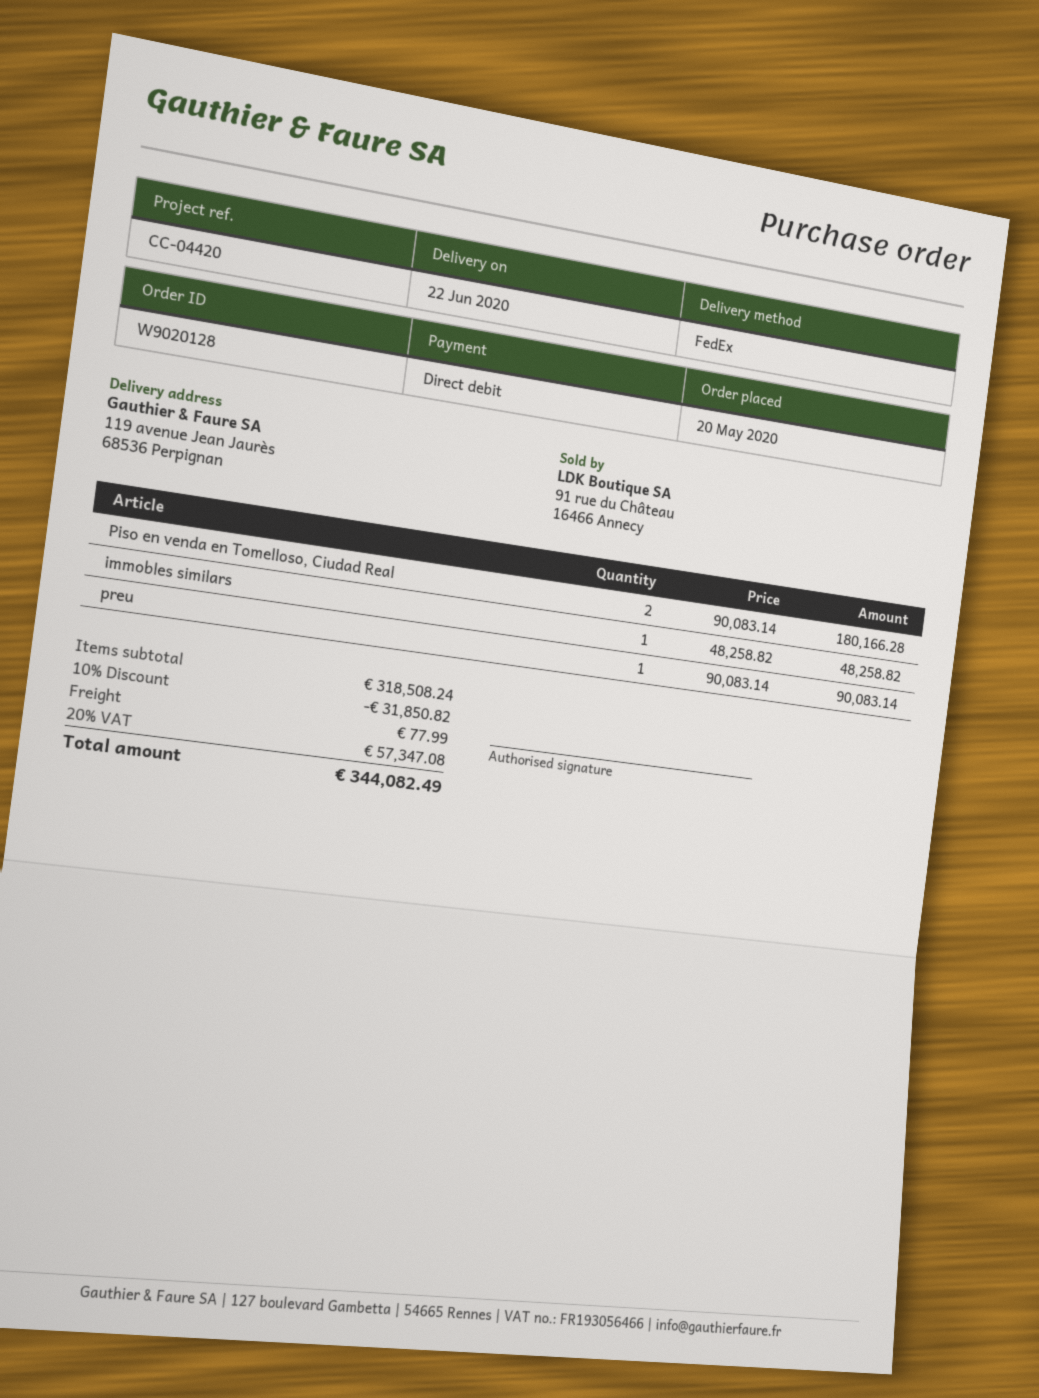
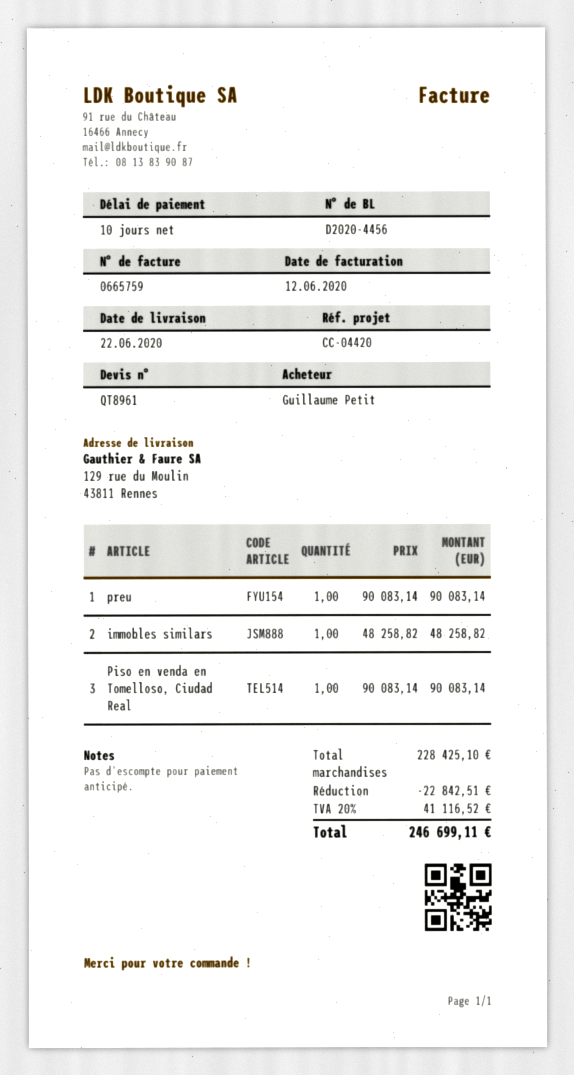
ship to: 119 avenue Jean Jaurès, 68536 Perpignan -> 129 rue du Moulin, 43811 Rennes
Piso en venda en Tomelloso, Ciudad Real: 2 x 90083.14 = 180166.28 -> 1 x 90083.14 = 90083.14
subtotal: 318508.24 -> 228425.10
discount: 31850.82 -> 22842.51
shipping: 77.99 -> none
tax: 20% = 57347.08 -> 20% = 41116.52
total: 344082.49 -> 246699.11

